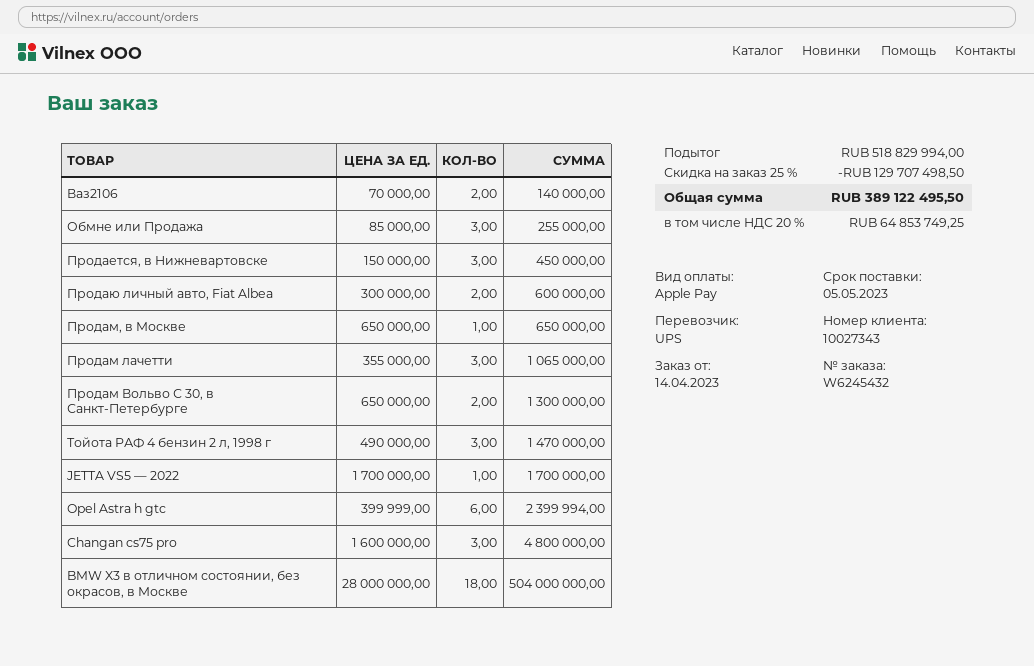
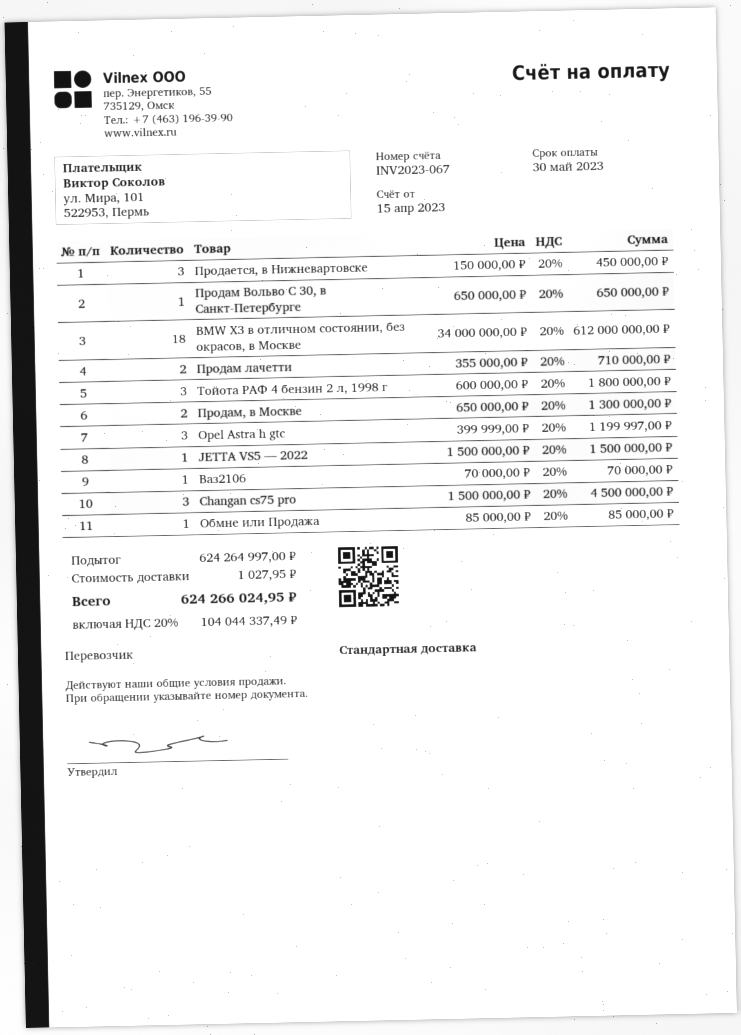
shipping method: UPS -> standard
Ваз2106: 2 x 70000.00 = 140000.00 -> 1 x 70000.00 = 70000.00
Обмне или Продажа: 3 x 85000.00 = 255000.00 -> 1 x 85000.00 = 85000.00
Продаю личный авто, Fiat Albea: 2 x 300000.00 = 600000.00 -> none
Продам, в Москве: 1 x 650000.00 = 650000.00 -> 2 x 650000.00 = 1300000.00
Продам лачетти: 3 x 355000.00 = 1065000.00 -> 2 x 355000.00 = 710000.00
Продам Вольво С 30, в Санкт-Петербурге: 2 x 650000.00 = 1300000.00 -> 1 x 650000.00 = 650000.00
Тойота РАФ 4 бензин 2 л, 1998 г: 3 x 490000.00 = 1470000.00 -> 3 x 600000.00 = 1800000.00
JETTA VS5 — 2022: 1 x 1700000.00 = 1700000.00 -> 1 x 1500000.00 = 1500000.00
Opel Astra h gtc: 6 x 399999.00 = 2399994.00 -> 3 x 399999.00 = 1199997.00
Changan cs75 pro: 3 x 1600000.00 = 4800000.00 -> 3 x 1500000.00 = 4500000.00
BMW X3 в отличном состоянии, без окрасов, в Москве: 18 x 28000000.00 = 504000000.00 -> 18 x 34000000.00 = 612000000.00
subtotal: 518829994.00 -> 624264997.00
discount: 25% = 129707498.50 -> none
shipping: none -> 1027.95
tax: 20% = 64853749.25 -> 20% = 104044337.49
total: 389122495.50 -> 624266024.95

